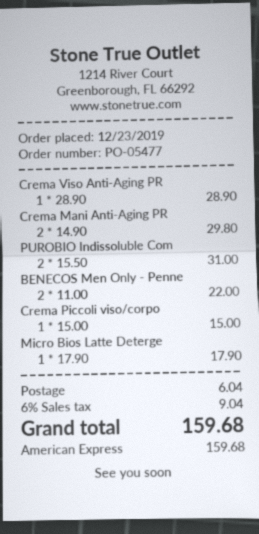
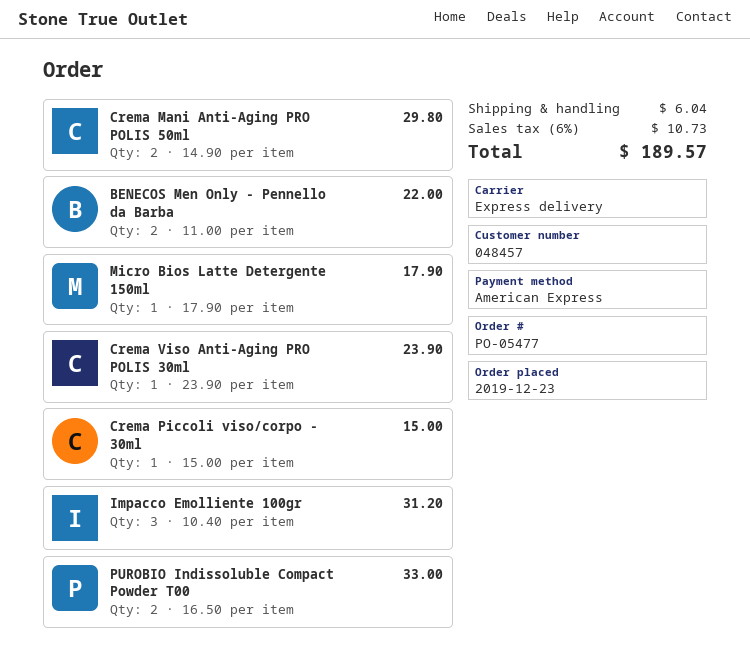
Crema Viso Anti-Aging PR: 1 x 28.90 = 28.90 -> 1 x 23.90 = 23.90
PUROBIO Indissoluble Com: 2 x 15.50 = 31.00 -> 2 x 16.50 = 33.00
Impacco Emolliente 100gr: none -> 3 x 10.40 = 31.20
tax: 6% = 9.04 -> 6% = 10.73
total: 159.68 -> 189.57

